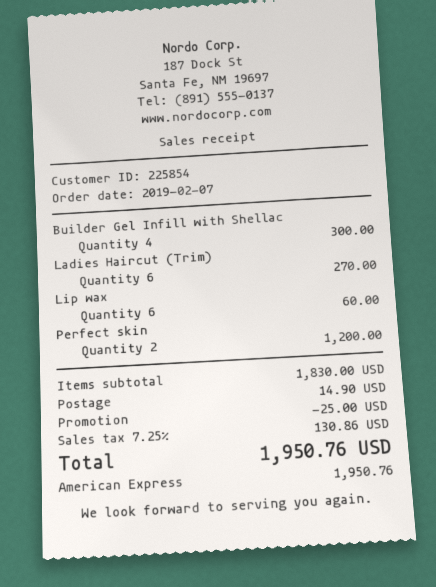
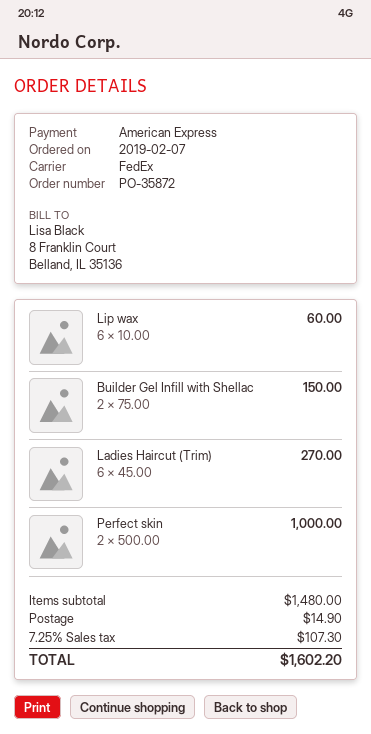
Builder Gel Infill with Shellac: 4 for 300.00 -> 2 for 150.00
Perfect skin: 2 for 1200.00 -> 2 for 1000.00
subtotal: 1830.00 -> 1480.00
discount: 25.00 -> none
tax: 7.25% = 130.86 -> 7.25% = 107.30
total: 1950.76 -> 1602.20

